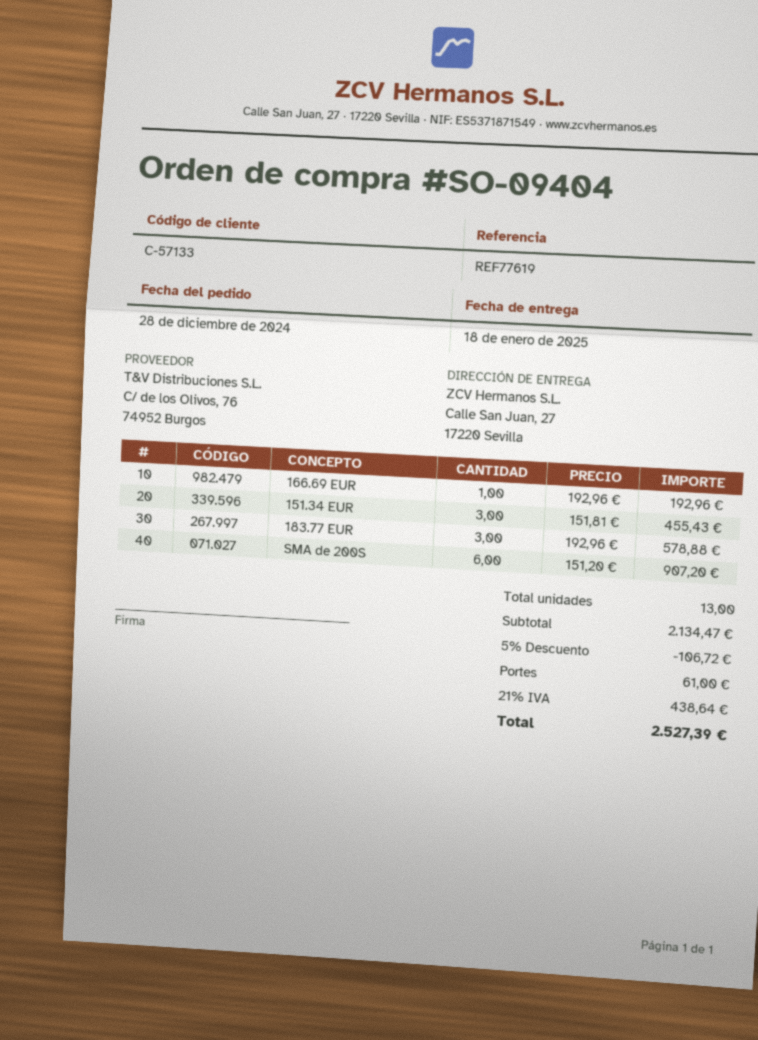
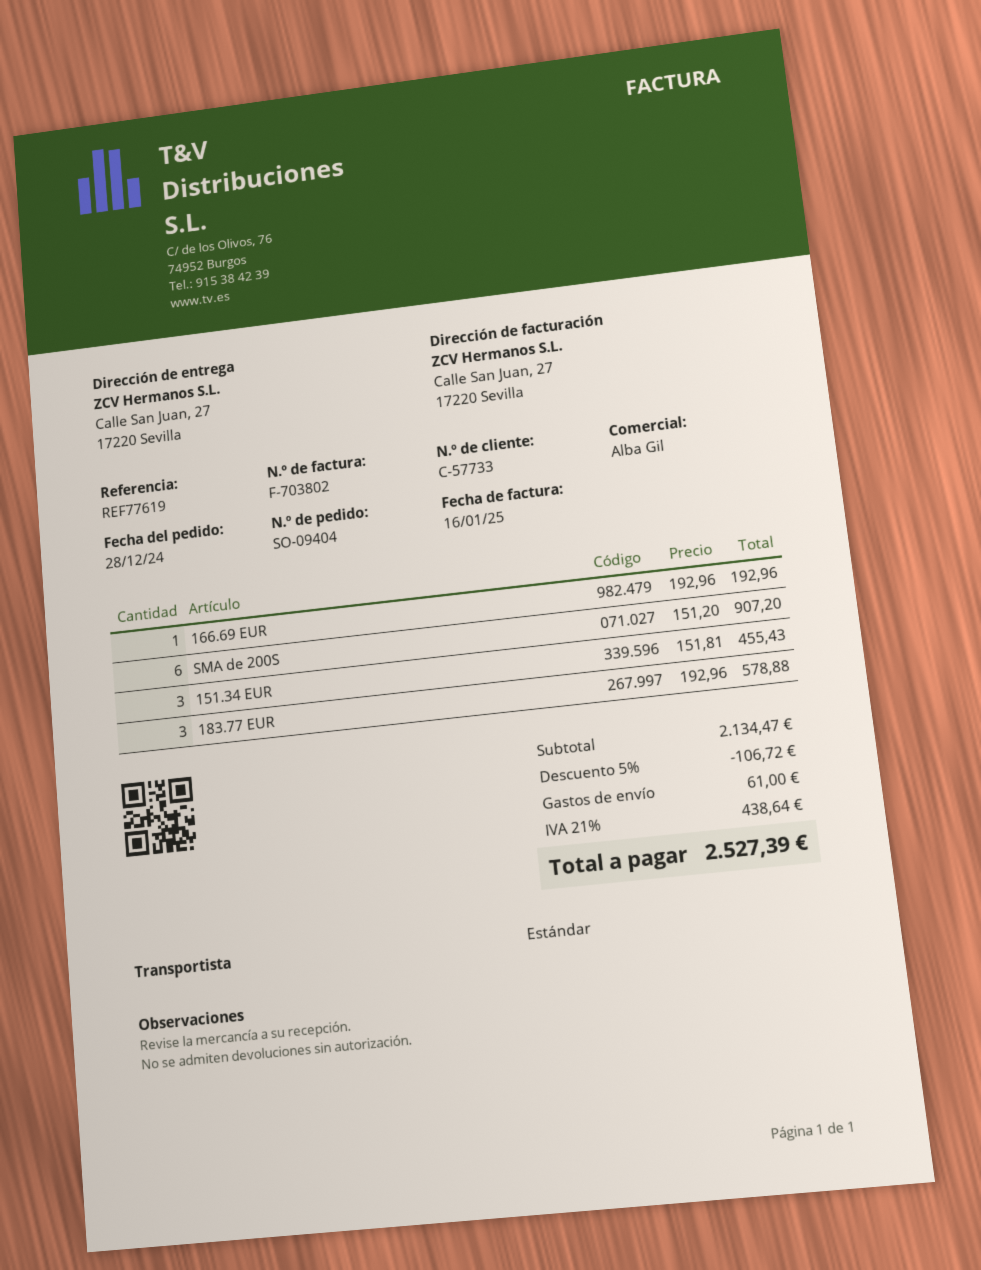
customer number: C-57133 -> C-57733

